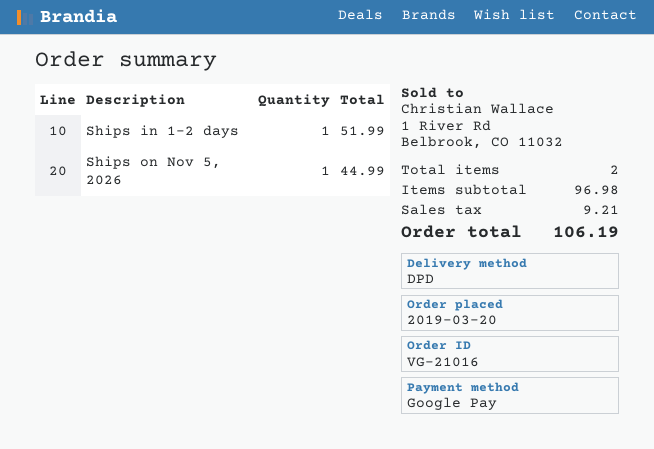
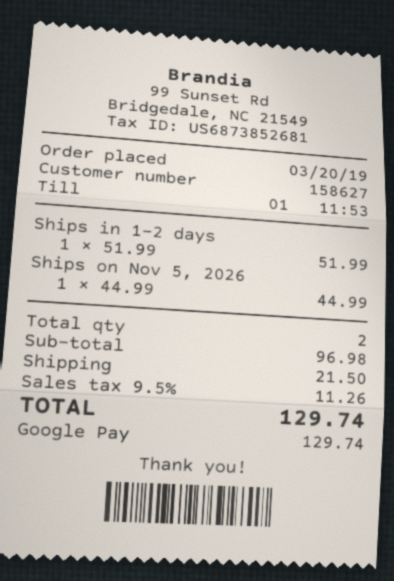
shipping: none -> 21.50
tax: 9.21 -> 11.26
total: 106.19 -> 129.74

